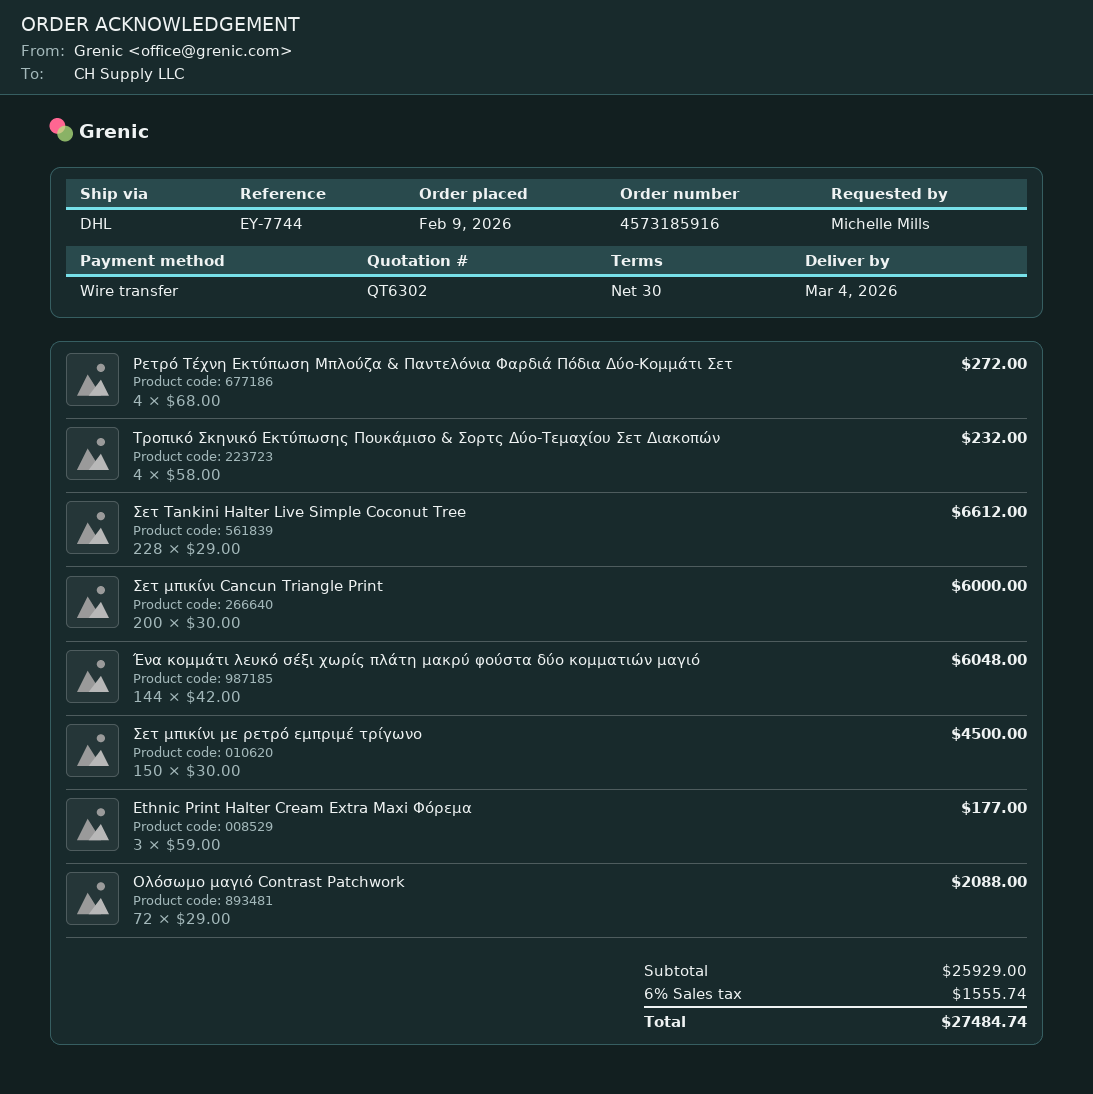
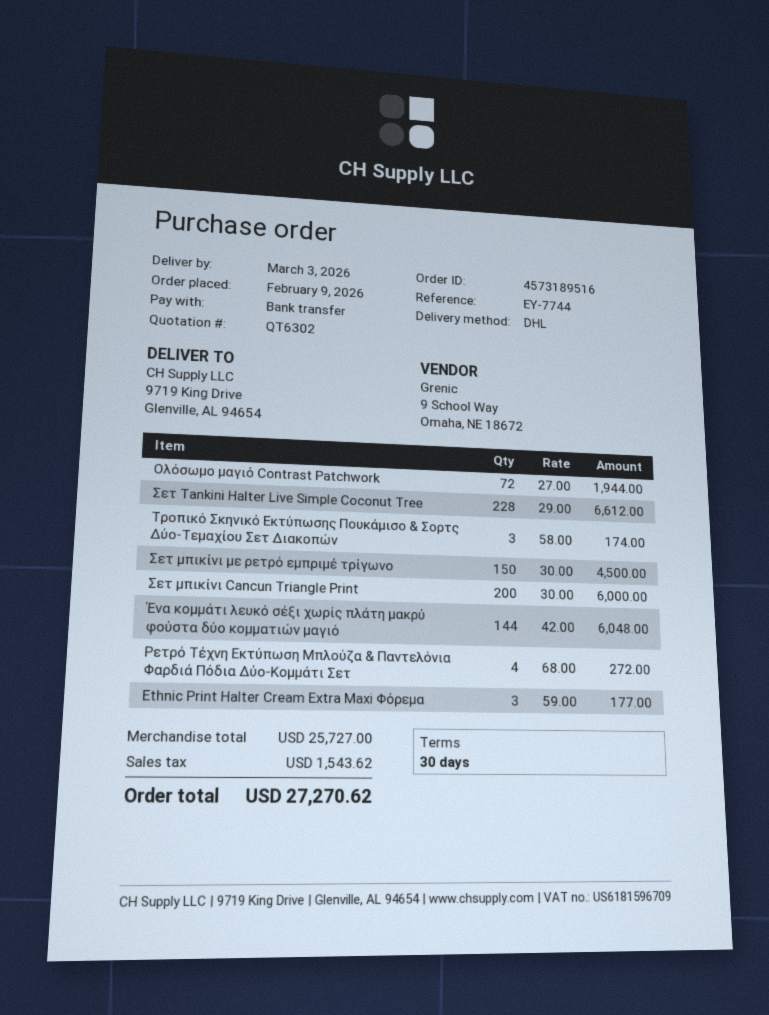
order number: 4573185916 -> 4573189516
delivery date: 2026-03-04 -> 2026-03-03
Τροπικό Σκηνικό Εκτύπωσης Πουκάμισο & Σορτς Δύο-Τεμαχίου Σετ Διακοπών: 4 x 58.00 = 232.00 -> 3 x 58.00 = 174.00
Ολόσωμο μαγιό Contrast Patchwork: 72 x 29.00 = 2088.00 -> 72 x 27.00 = 1944.00
subtotal: 25929.00 -> 25727.00
tax: 1555.74 -> 1543.62
total: 27484.74 -> 27270.62

